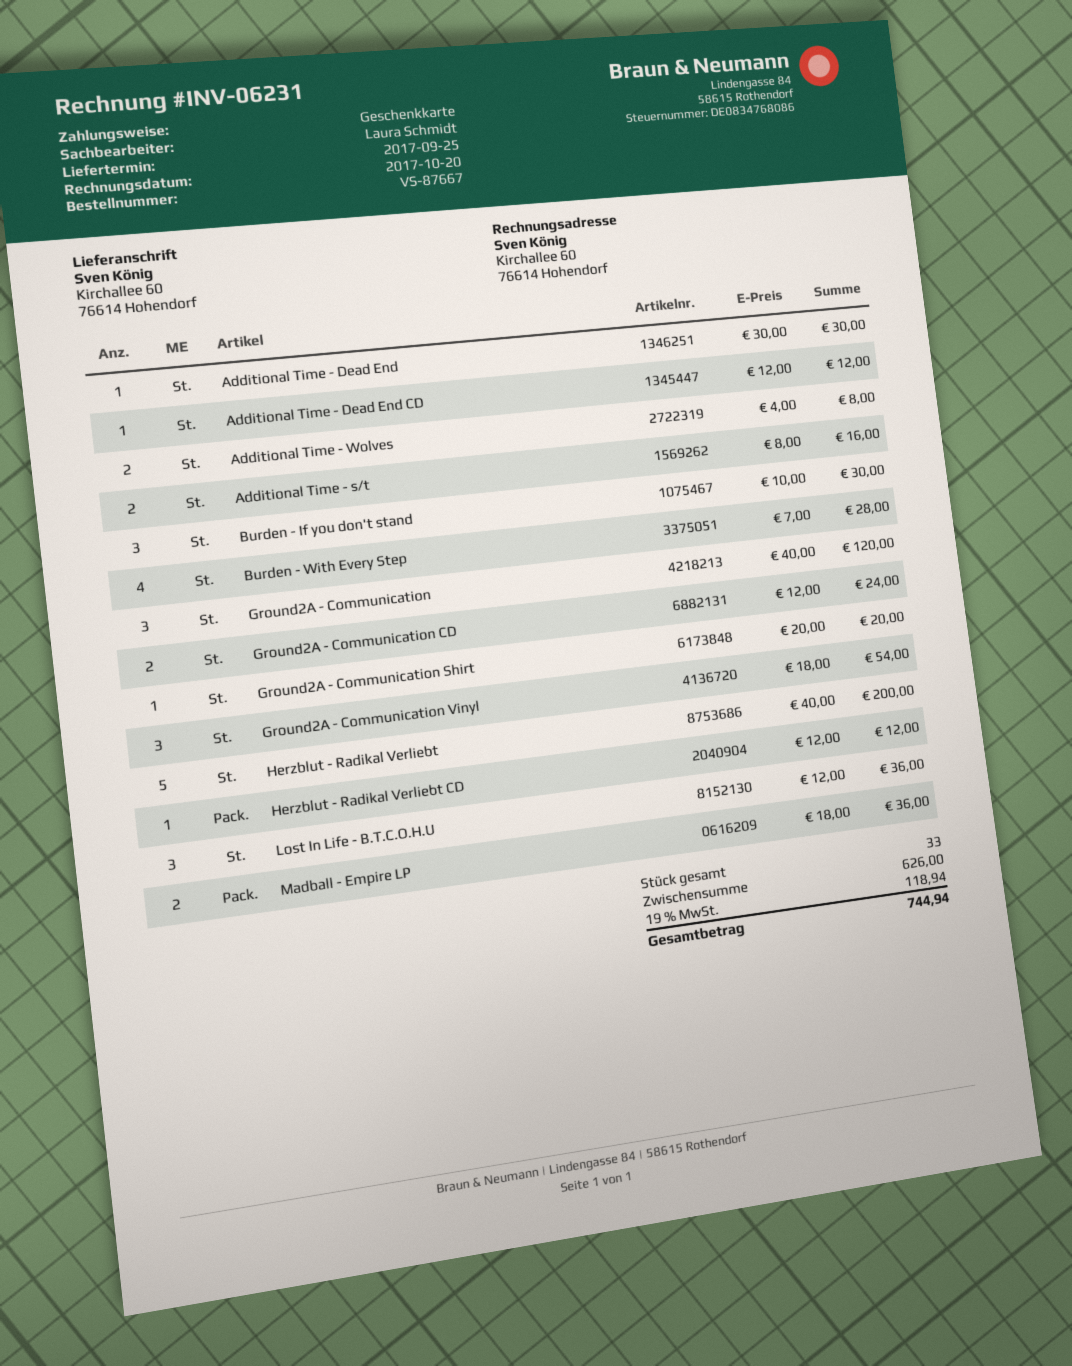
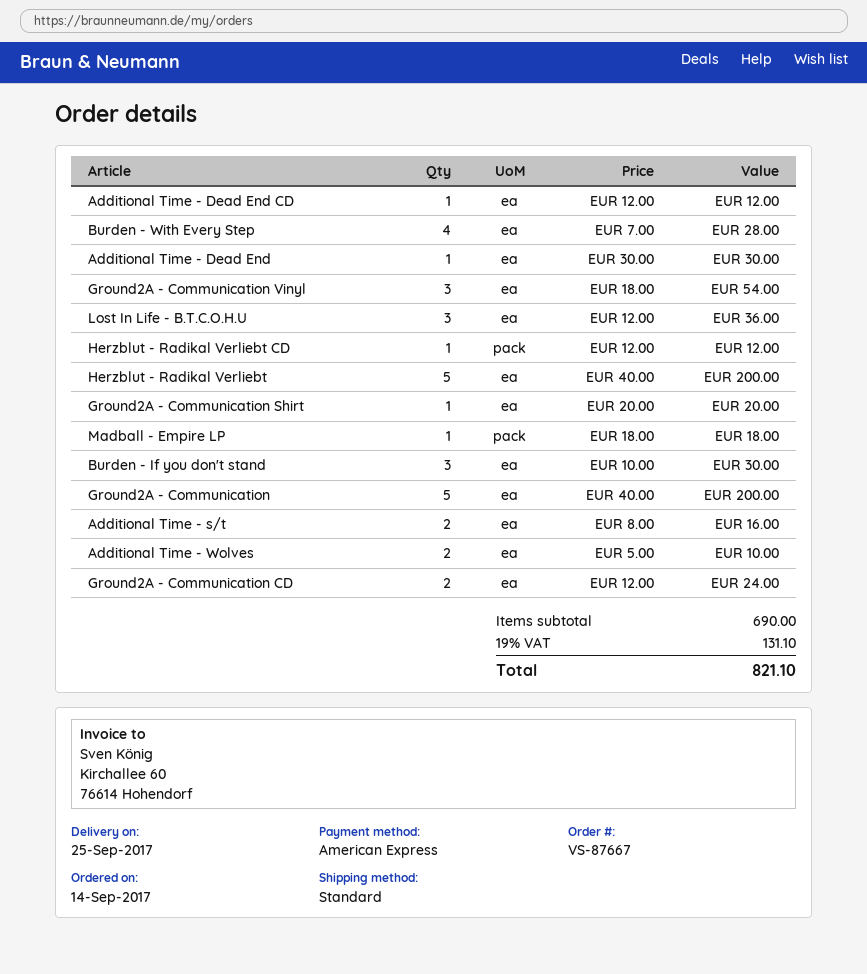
payment method: gift card -> American Express
Additional Time - Wolves: 2 x 4.00 = 8.00 -> 2 x 5.00 = 10.00
Ground2A - Communication: 3 x 40.00 = 120.00 -> 5 x 40.00 = 200.00
Madball - Empire LP: 2 x 18.00 = 36.00 -> 1 x 18.00 = 18.00
subtotal: 626.00 -> 690.00
tax: 19% = 118.94 -> 19% = 131.10
total: 744.94 -> 821.10

